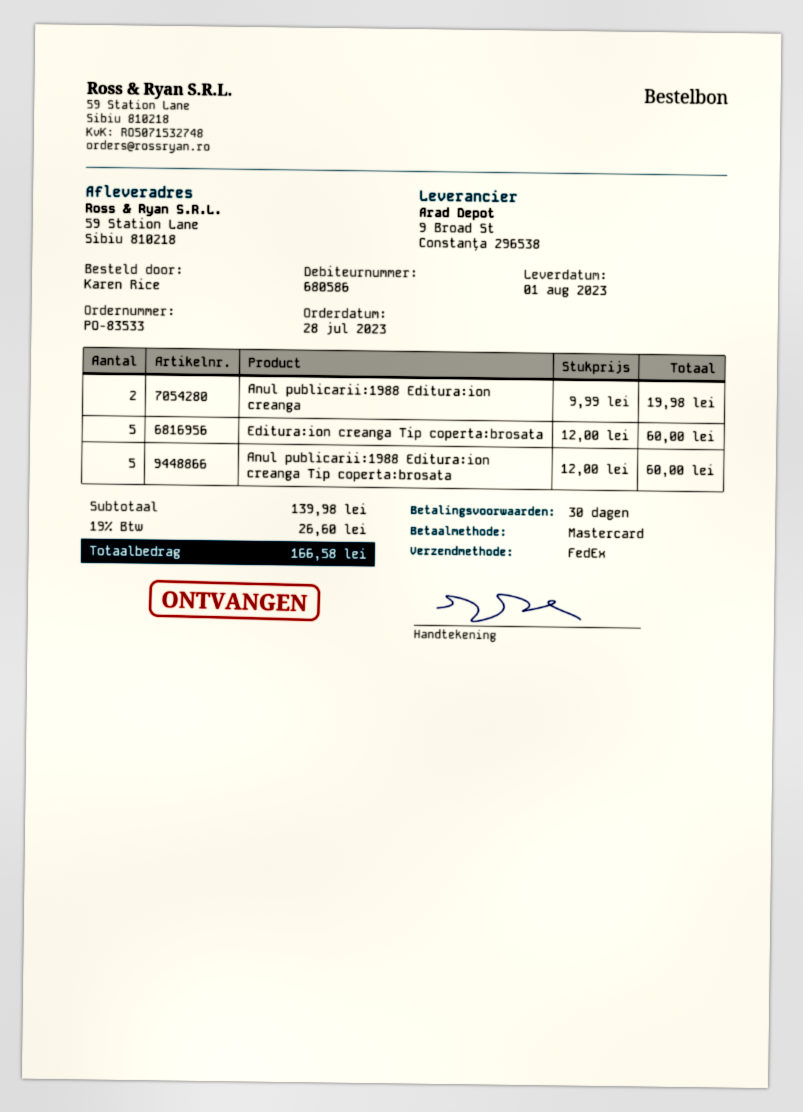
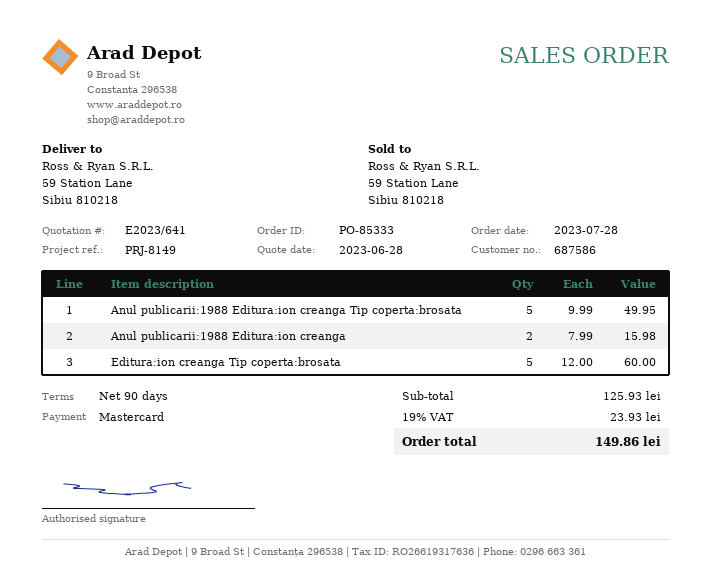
order number: PO-83533 -> PO-85333
payment terms: 30 days -> 90 days
customer number: 680586 -> 687586
Anul publicarii:1988 Editura:ion creanga: 2 x 9.99 = 19.98 -> 2 x 7.99 = 15.98
Anul publicarii:1988 Editura:ion creanga Tip coperta:brosata: 5 x 12.00 = 60.00 -> 5 x 9.99 = 49.95
subtotal: 139.98 -> 125.93
tax: 19% = 26.60 -> 19% = 23.93
total: 166.58 -> 149.86

